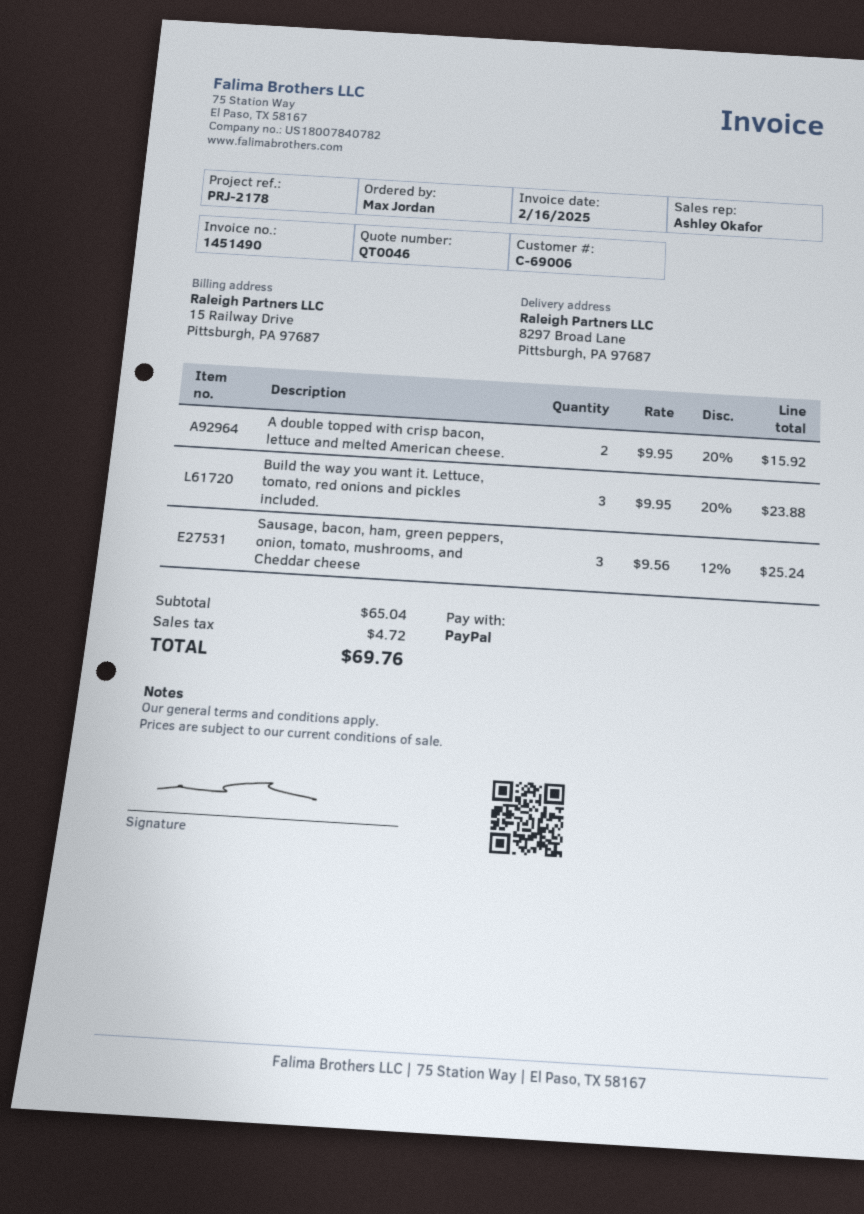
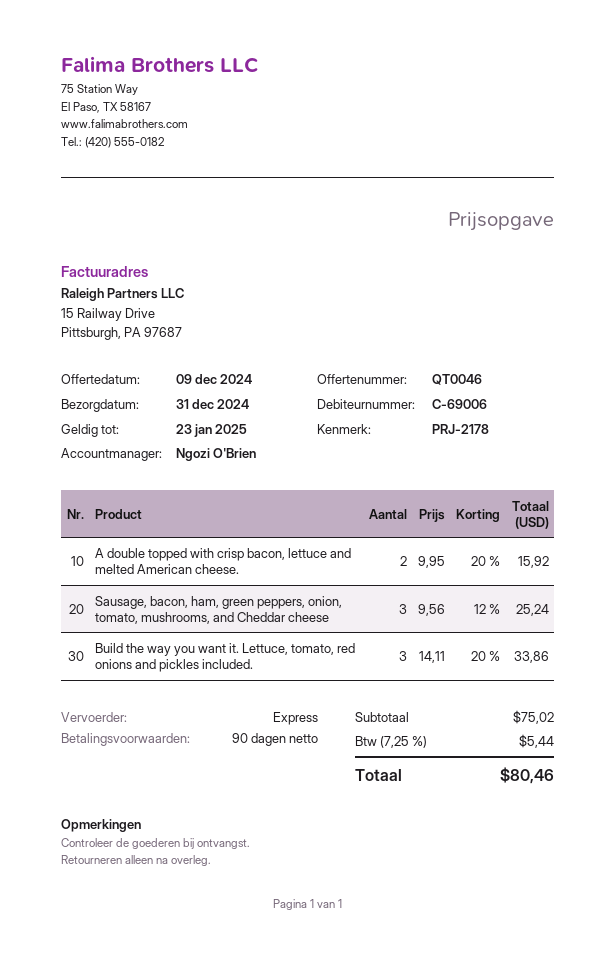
sales rep: Ashley Okafor -> Ngozi O'Brien
Build the way you want it. Lettuce, tomato, red onions and pickles included.: 3 x 9.95 - 20% = 23.88 -> 3 x 14.11 - 20% = 33.86
subtotal: 65.04 -> 75.02
tax: 4.72 -> 5.44
total: 69.76 -> 80.46

